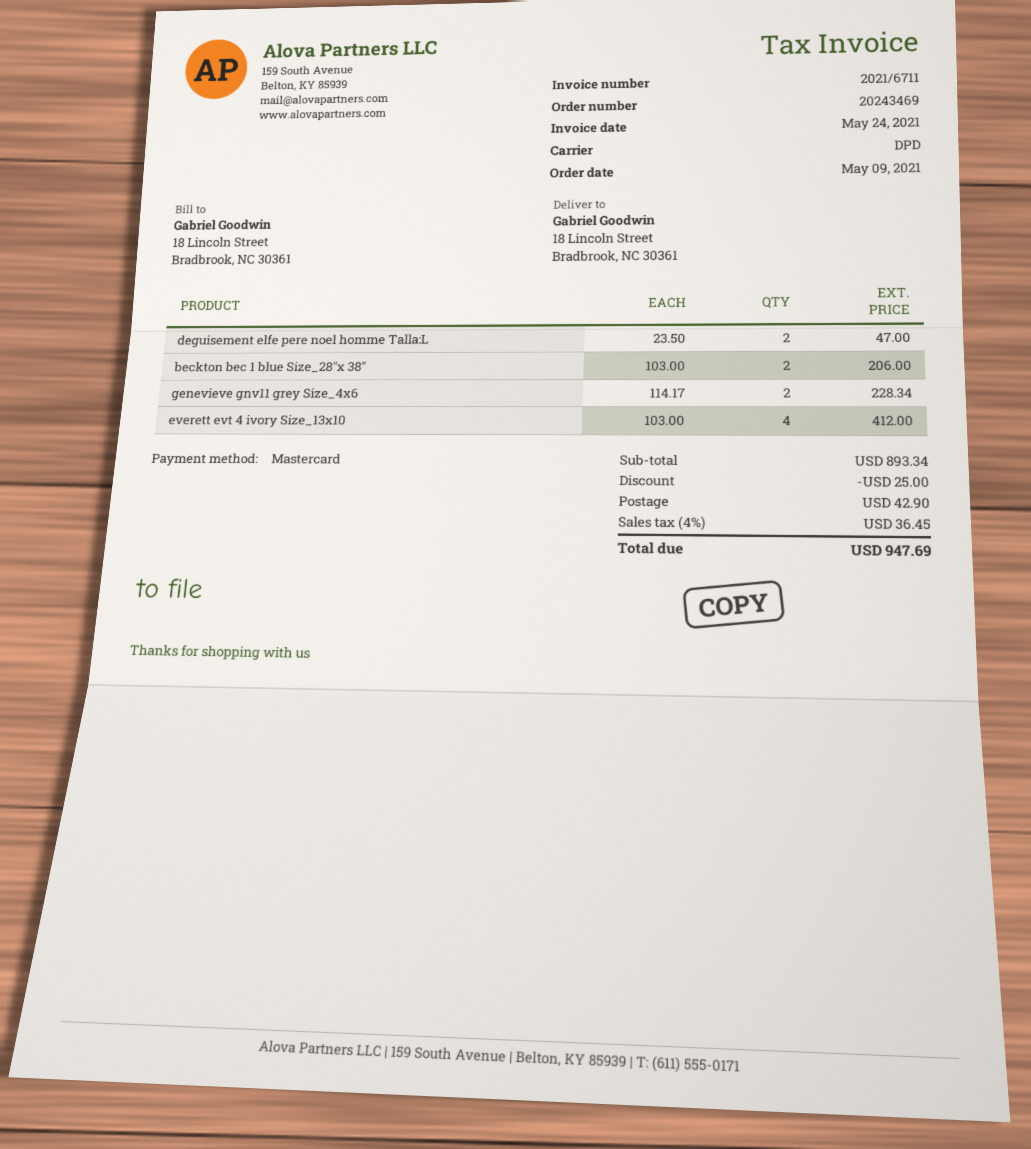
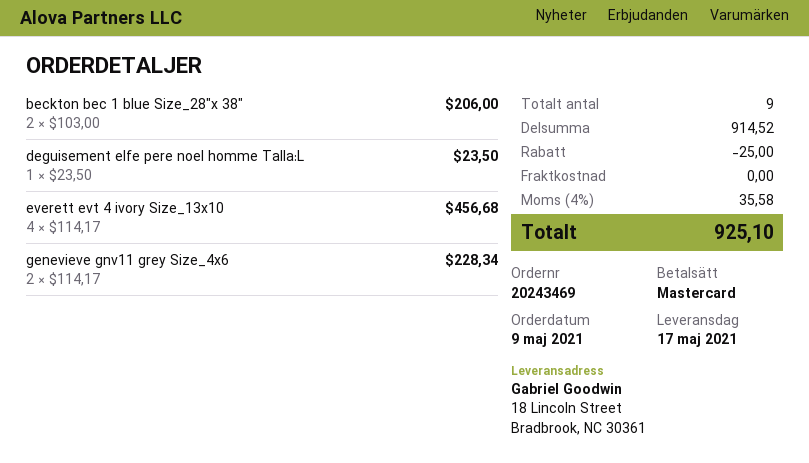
deguisement elfe pere noel homme Talla:L: 2 x 23.50 = 47.00 -> 1 x 23.50 = 23.50
everett evt 4 ivory Size_13x10: 4 x 103.00 = 412.00 -> 4 x 114.17 = 456.68
subtotal: 893.34 -> 914.52
shipping: 42.90 -> 0.00
tax: 4% = 36.45 -> 4% = 35.58
total: 947.69 -> 925.10

